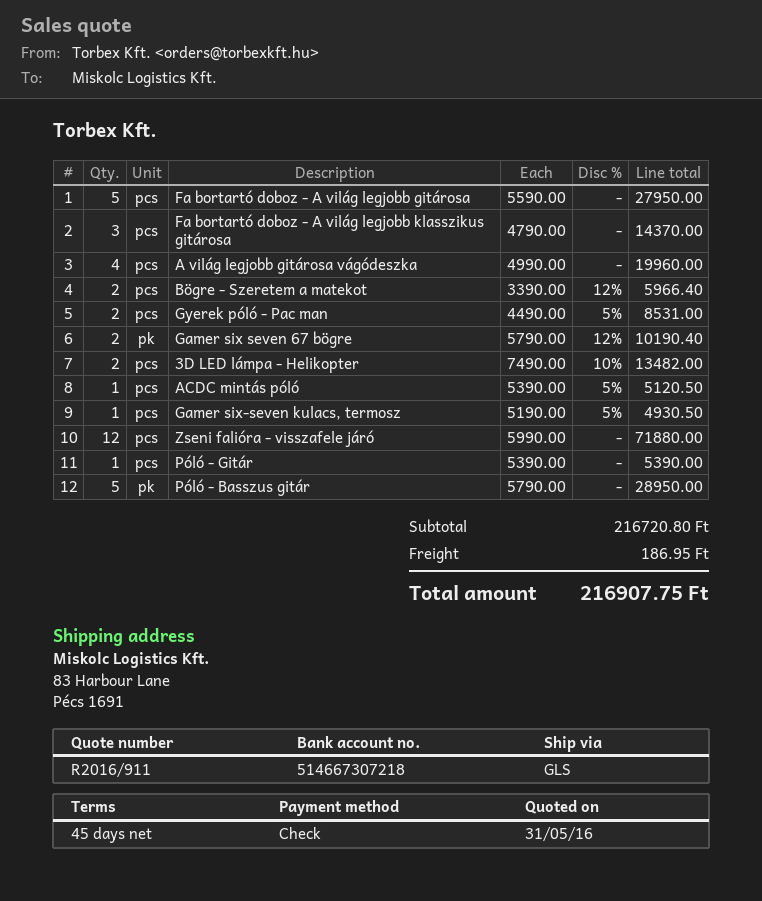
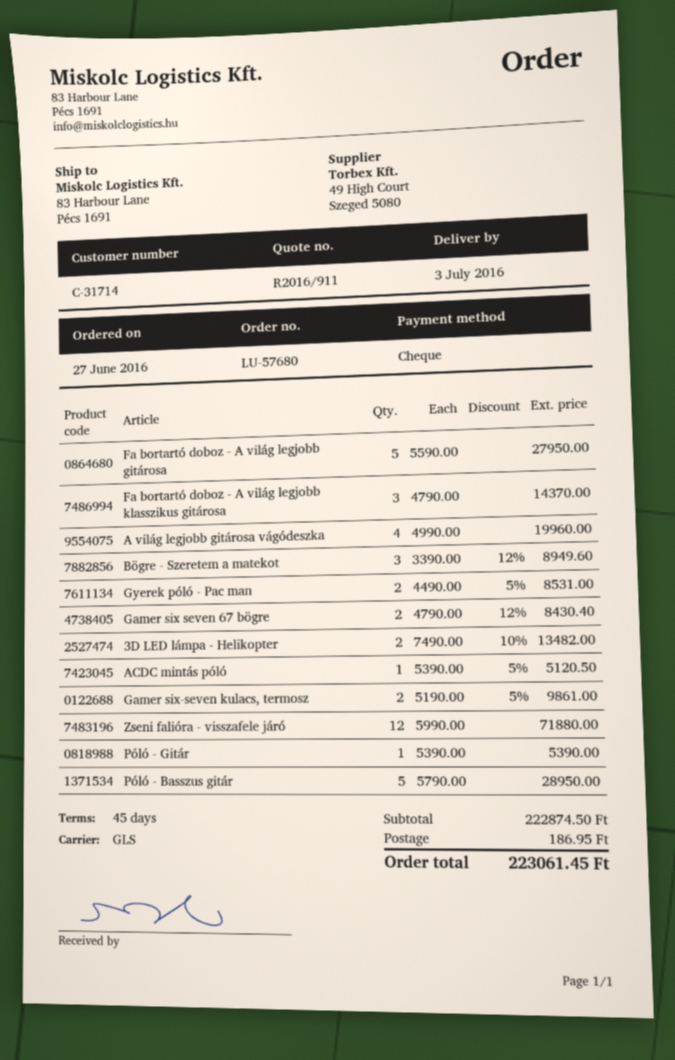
Bögre - Szeretem a matekot: 2 x 3390.00 - 12% = 5966.40 -> 3 x 3390.00 - 12% = 8949.60
Gamer six seven 67 bögre: 2 x 5790.00 - 12% = 10190.40 -> 2 x 4790.00 - 12% = 8430.40
Gamer six-seven kulacs, termosz: 1 x 5190.00 - 5% = 4930.50 -> 2 x 5190.00 - 5% = 9861.00
subtotal: 216720.80 -> 222874.50
total: 216907.75 -> 223061.45

